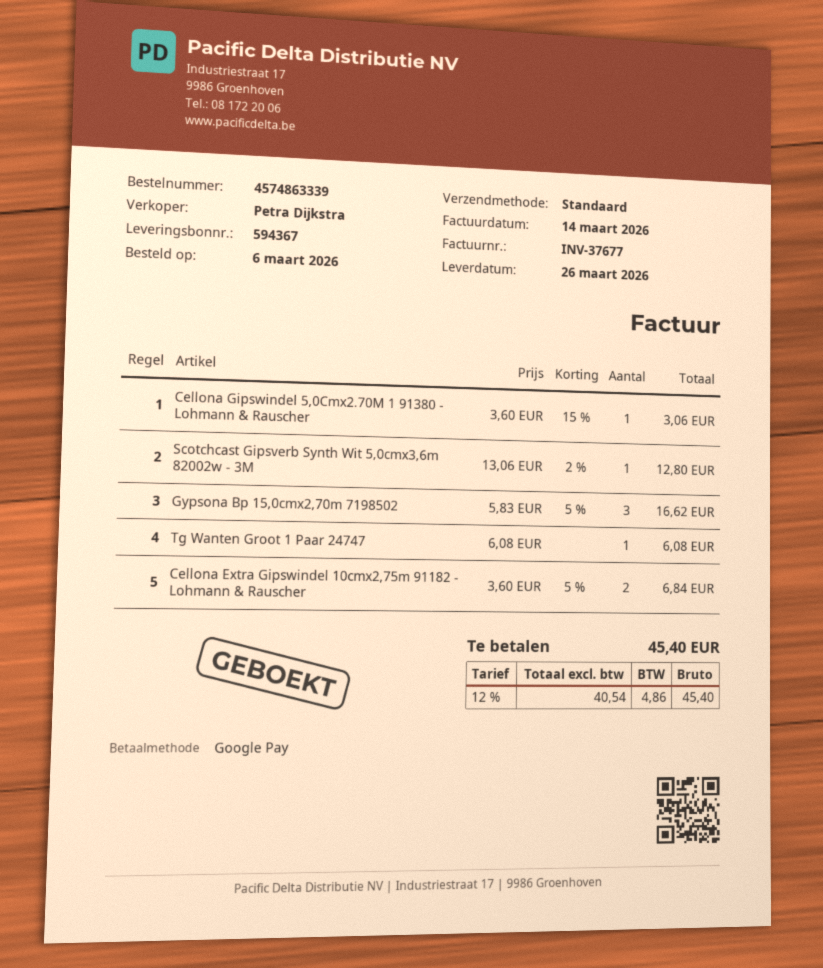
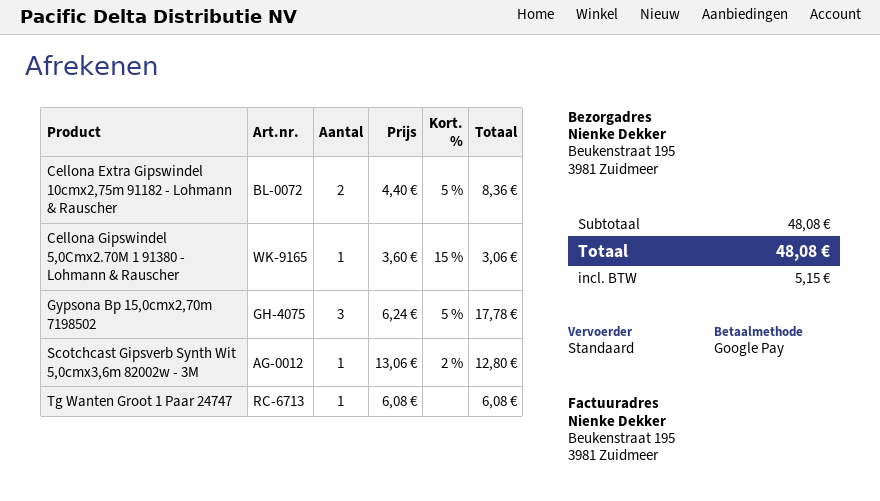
Gypsona Bp 15,0cmx2,70m 7198502: 3 x 5.83 - 5% = 16.62 -> 3 x 6.24 - 5% = 17.78
Cellona Extra Gipswindel 10cmx2,75m 91182 - Lohmann & Rauscher: 2 x 3.60 - 5% = 6.84 -> 2 x 4.40 - 5% = 8.36
tax: 4.86 -> 5.15
total: 45.40 -> 48.08

